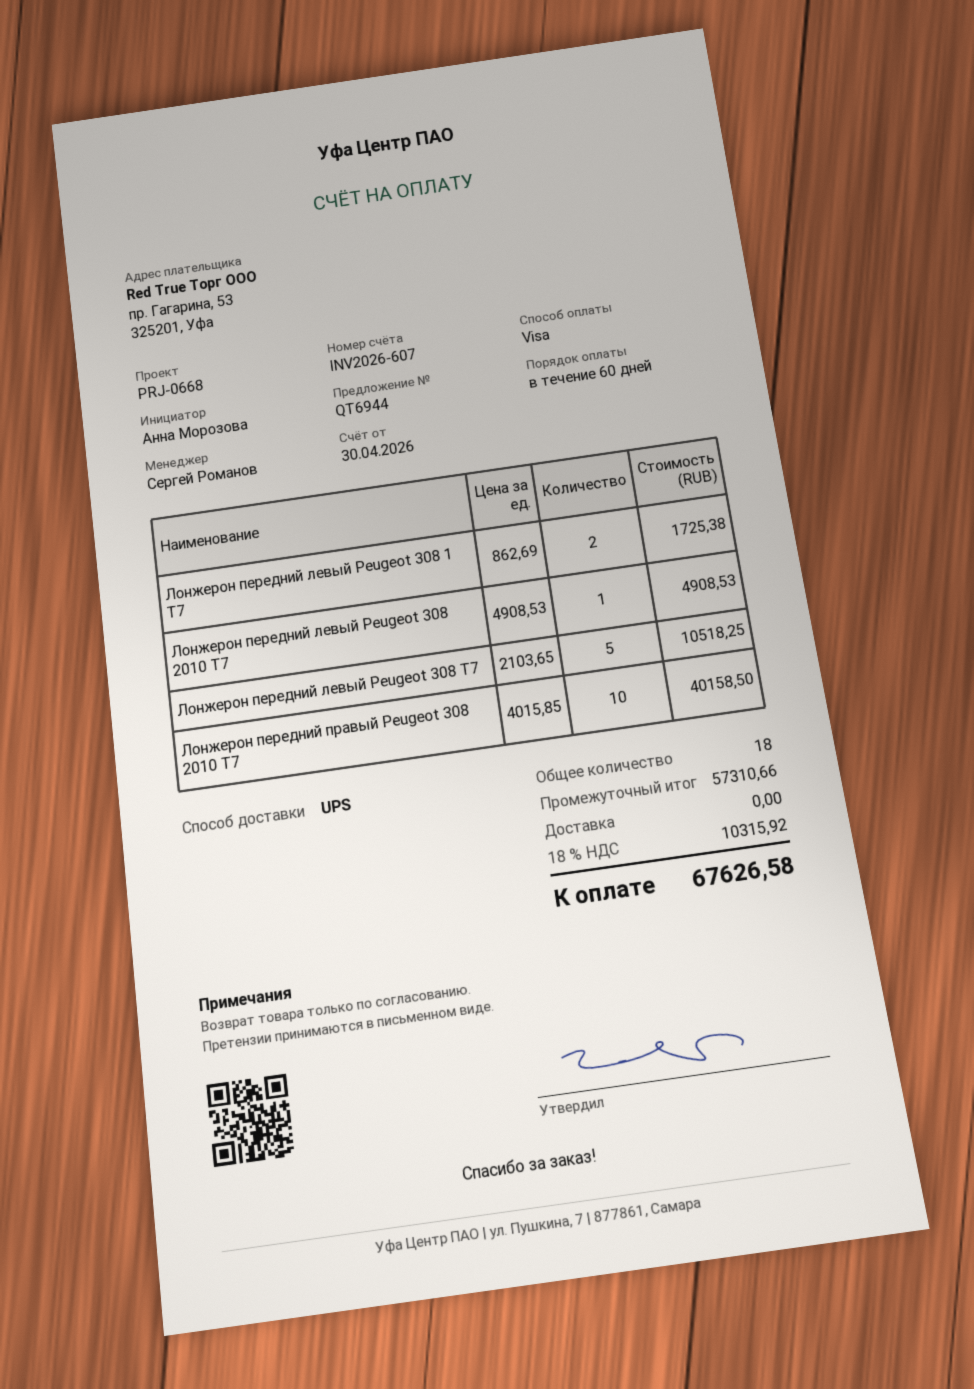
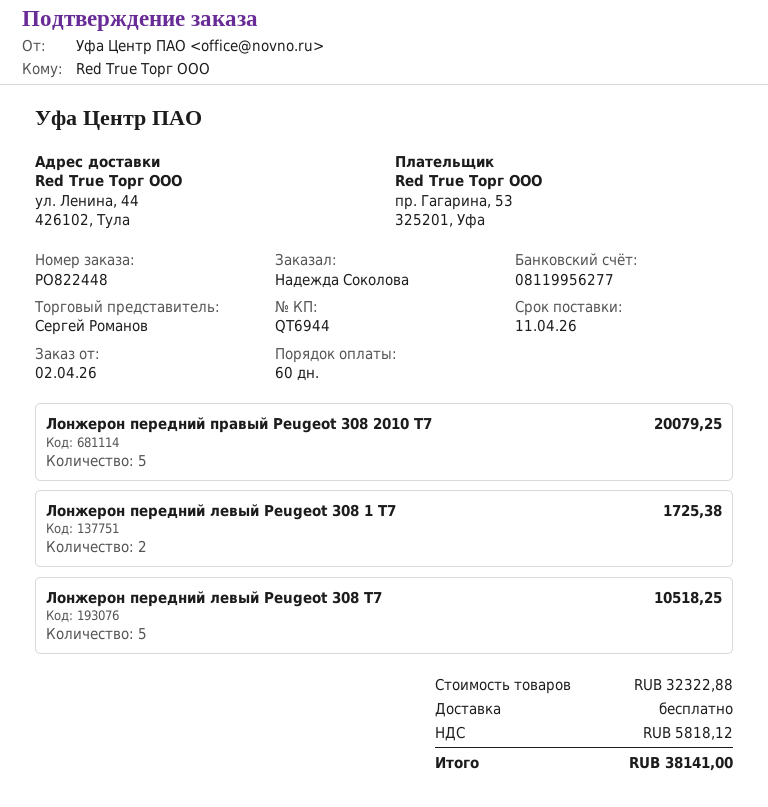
ordered by: Анна Морозова -> Надежда Соколова
Лонжерон передний левый Peugeot 308 2010 T7: 1 for 4908.53 -> none
Лонжерон передний правый Peugeot 308 2010 T7: 10 for 40158.50 -> 5 for 20079.25
subtotal: 57310.66 -> 32322.88
tax: 10315.92 -> 5818.12
total: 67626.58 -> 38141.00

